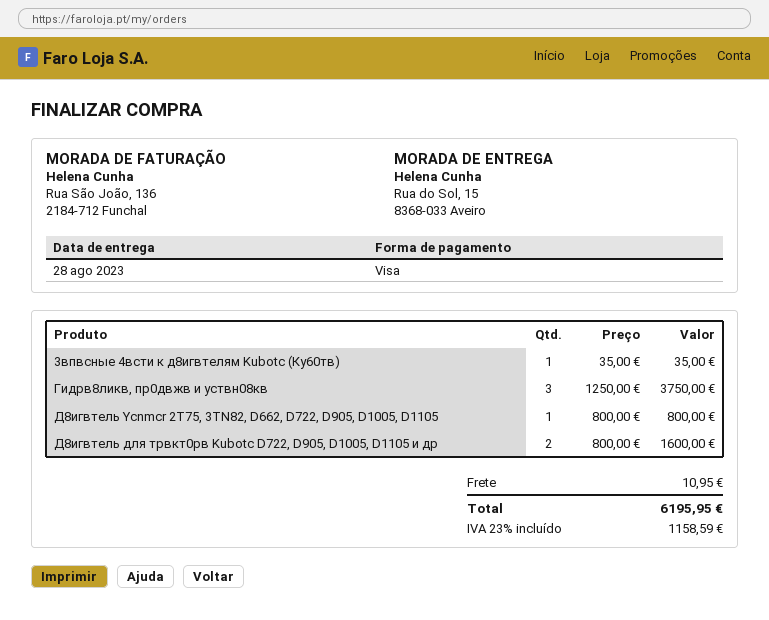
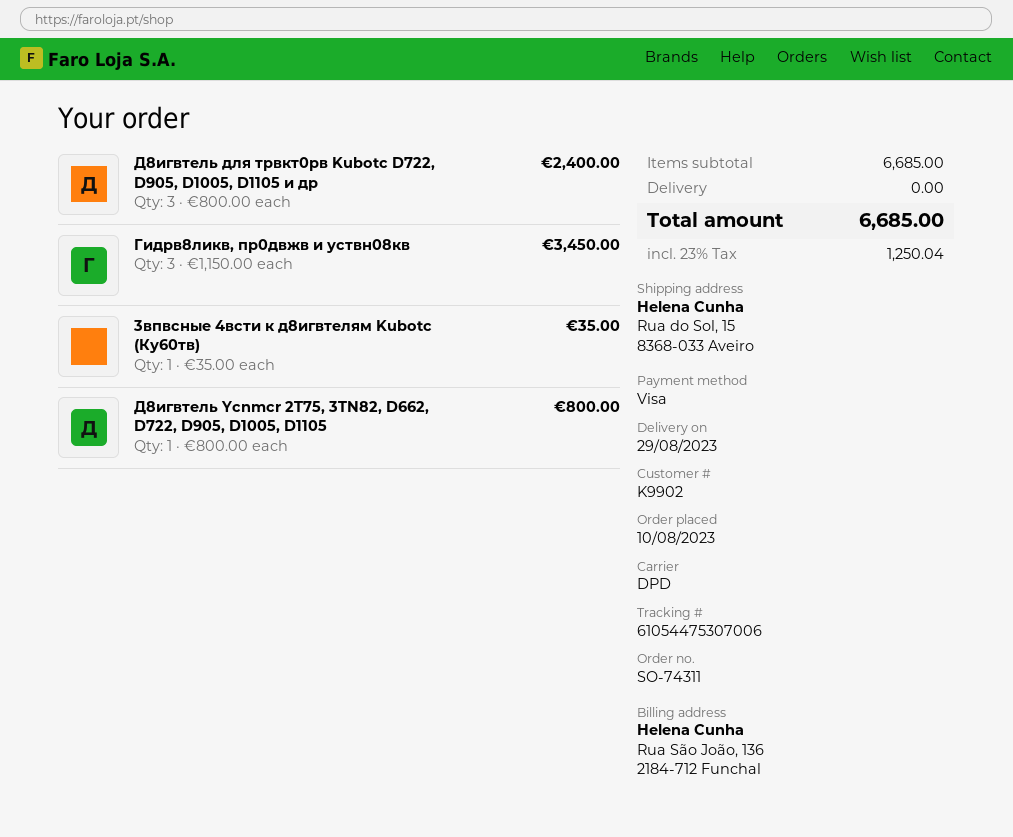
delivery date: 2023-08-28 -> 2023-08-29
Гидрв8ликв, пр0двжв и уствн08кв: 3 x 1250.00 = 3750.00 -> 3 x 1150.00 = 3450.00
Д8игвтель для трвкт0рв Kubotc D722, D905, D1005, D1105 и др: 2 x 800.00 = 1600.00 -> 3 x 800.00 = 2400.00
shipping: 10.95 -> 0.00
tax: 23% = 1158.59 -> 23% = 1250.04
total: 6195.95 -> 6685.00

